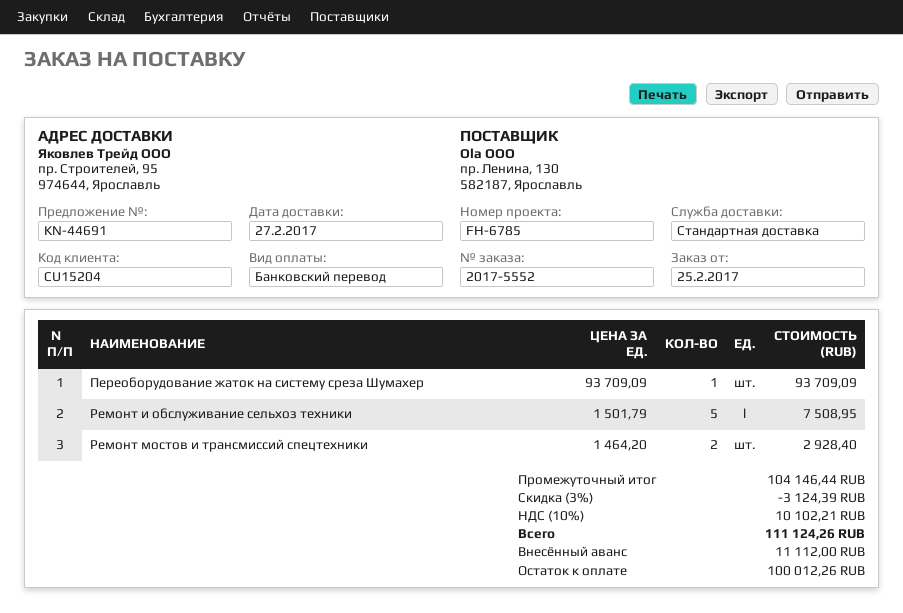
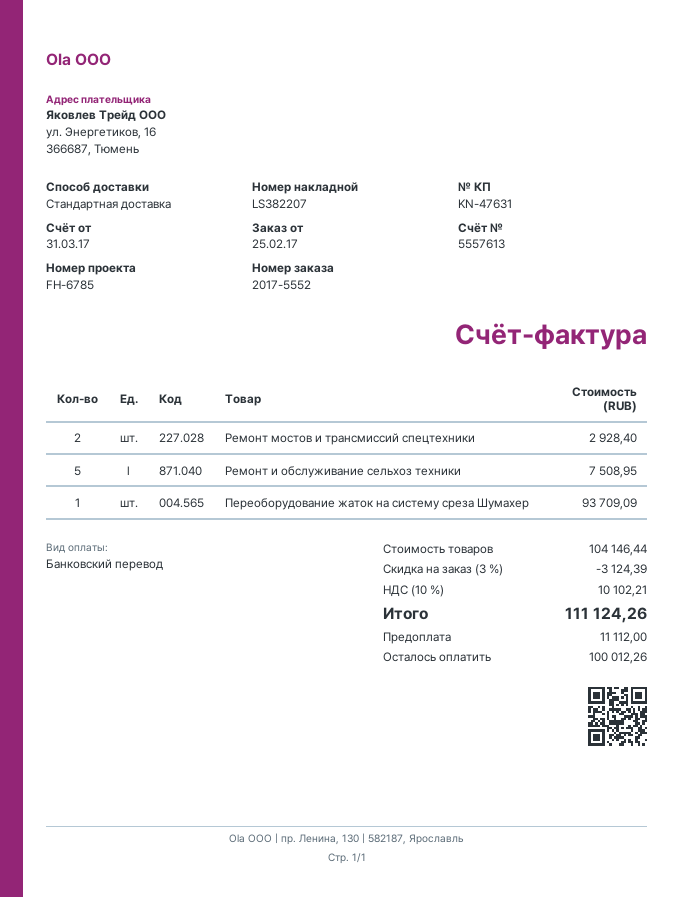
quote number: KN-44691 -> KN-47631

